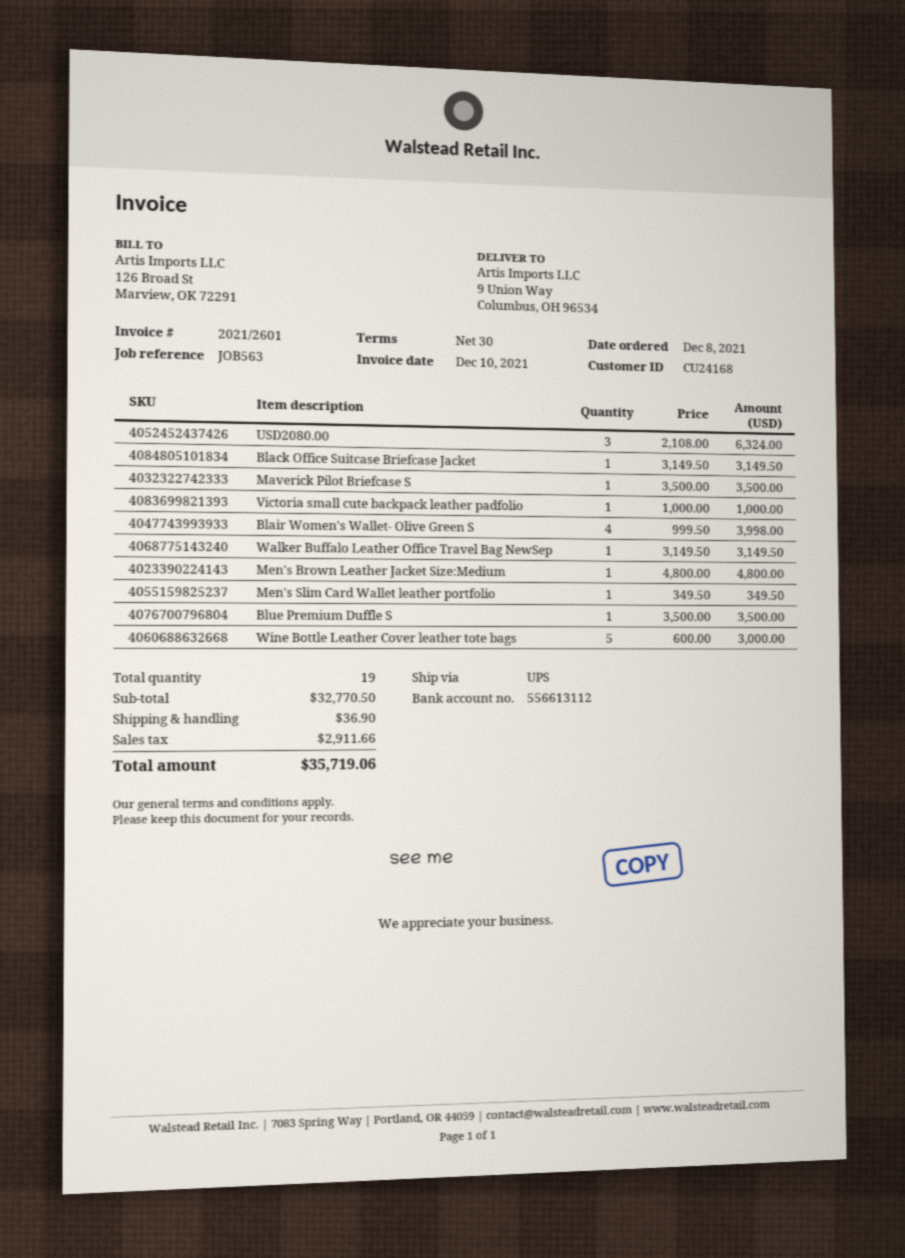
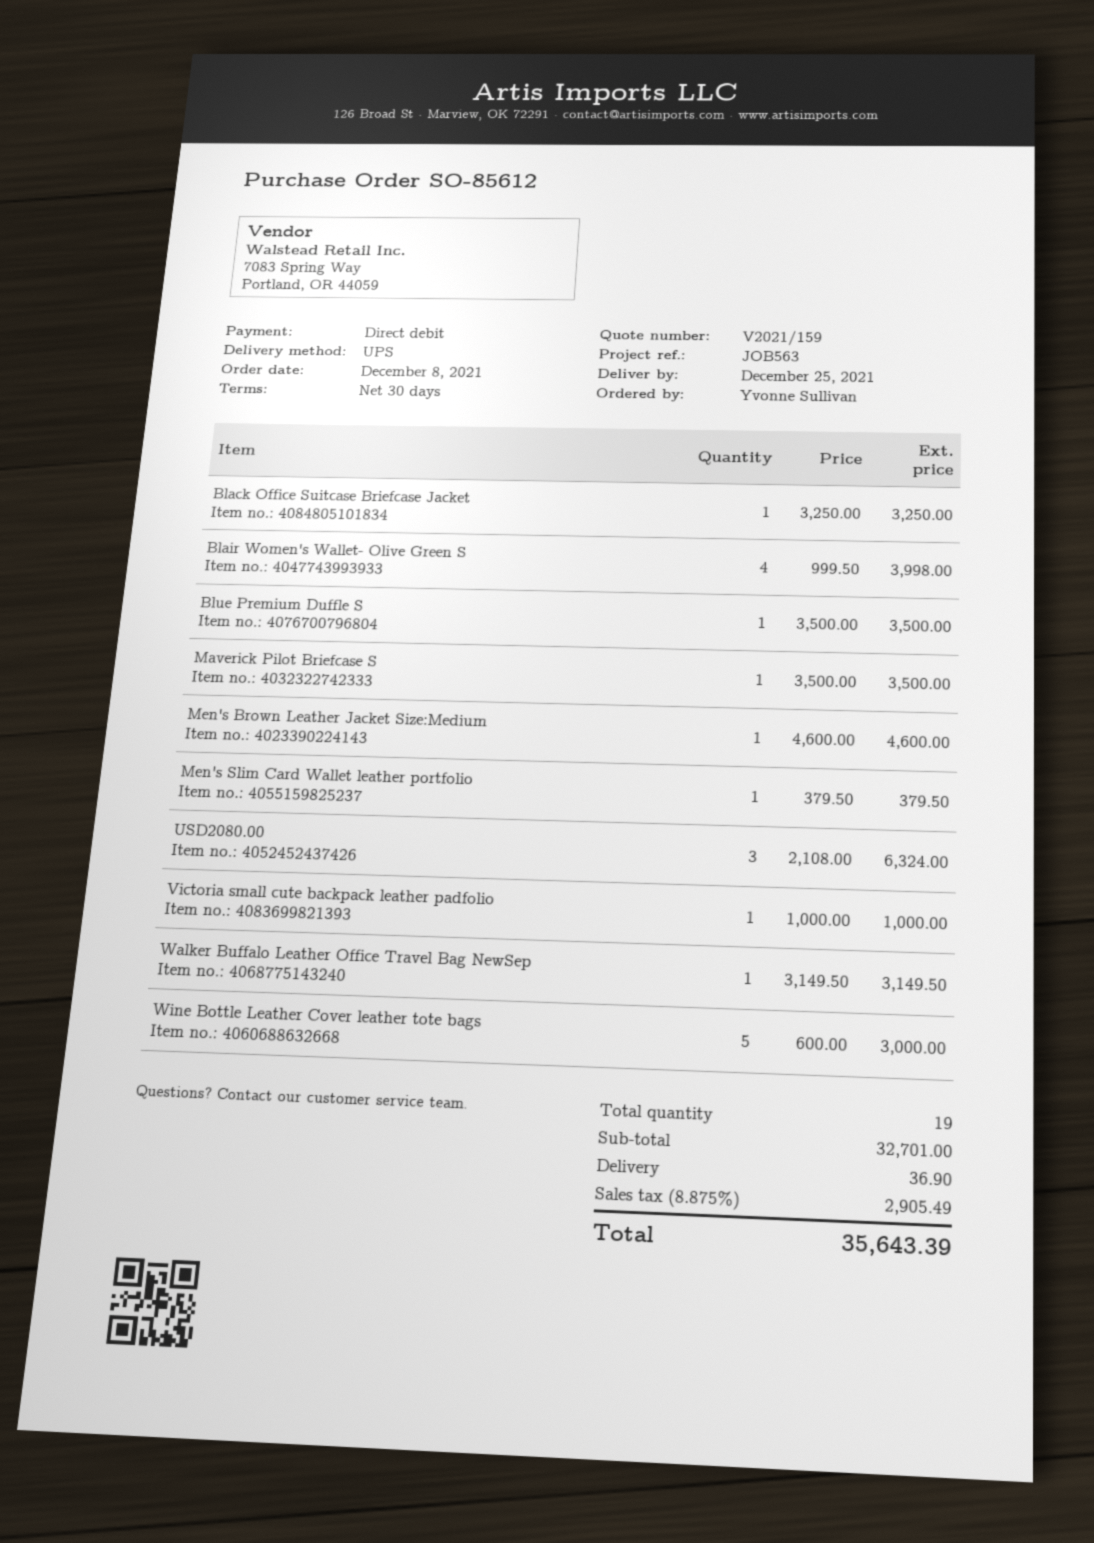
Black Office Suitcase Briefcase Jacket: 1 x 3149.50 = 3149.50 -> 1 x 3250.00 = 3250.00
Men's Brown Leather Jacket Size:Medium: 1 x 4800.00 = 4800.00 -> 1 x 4600.00 = 4600.00
Men's Slim Card Wallet leather portfolio: 1 x 349.50 = 349.50 -> 1 x 379.50 = 379.50
subtotal: 32770.50 -> 32701.00
tax: 2911.66 -> 2905.49
total: 35719.06 -> 35643.39

